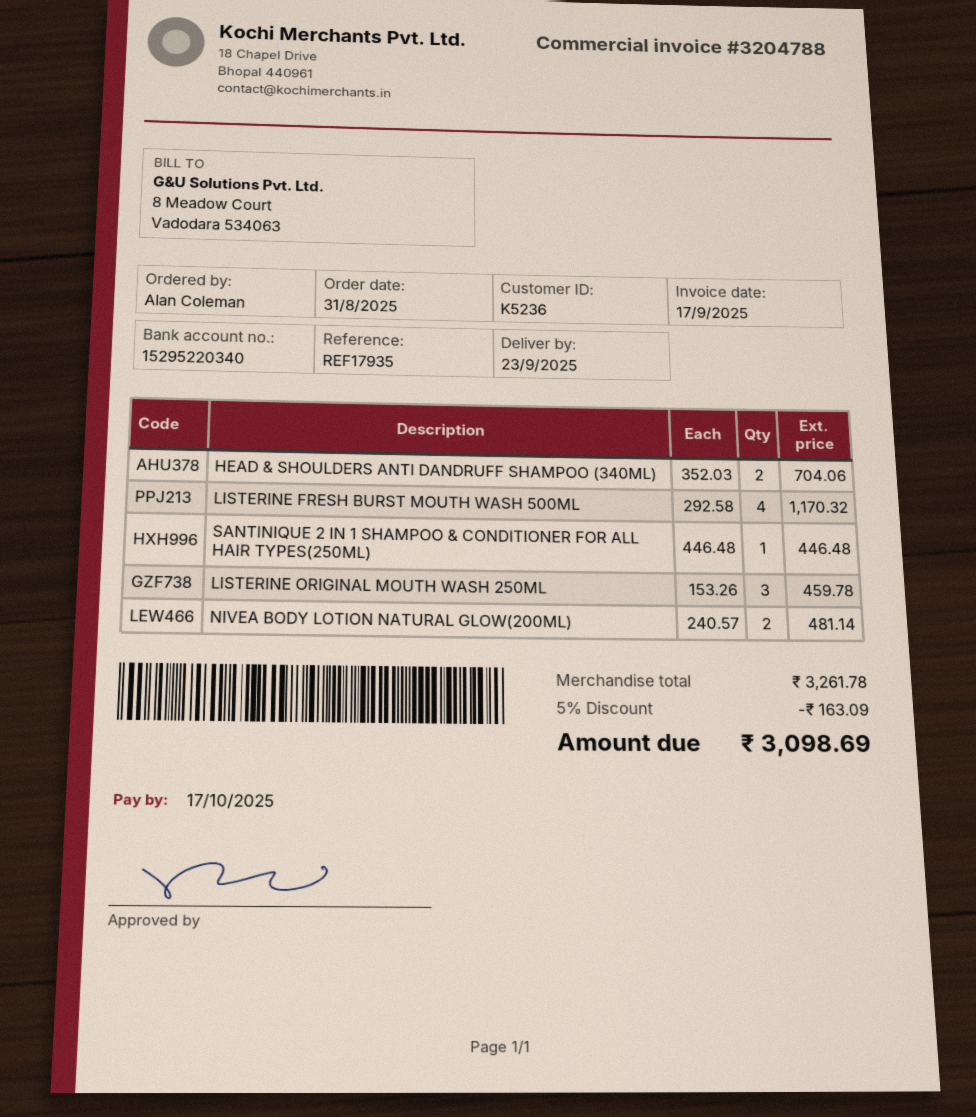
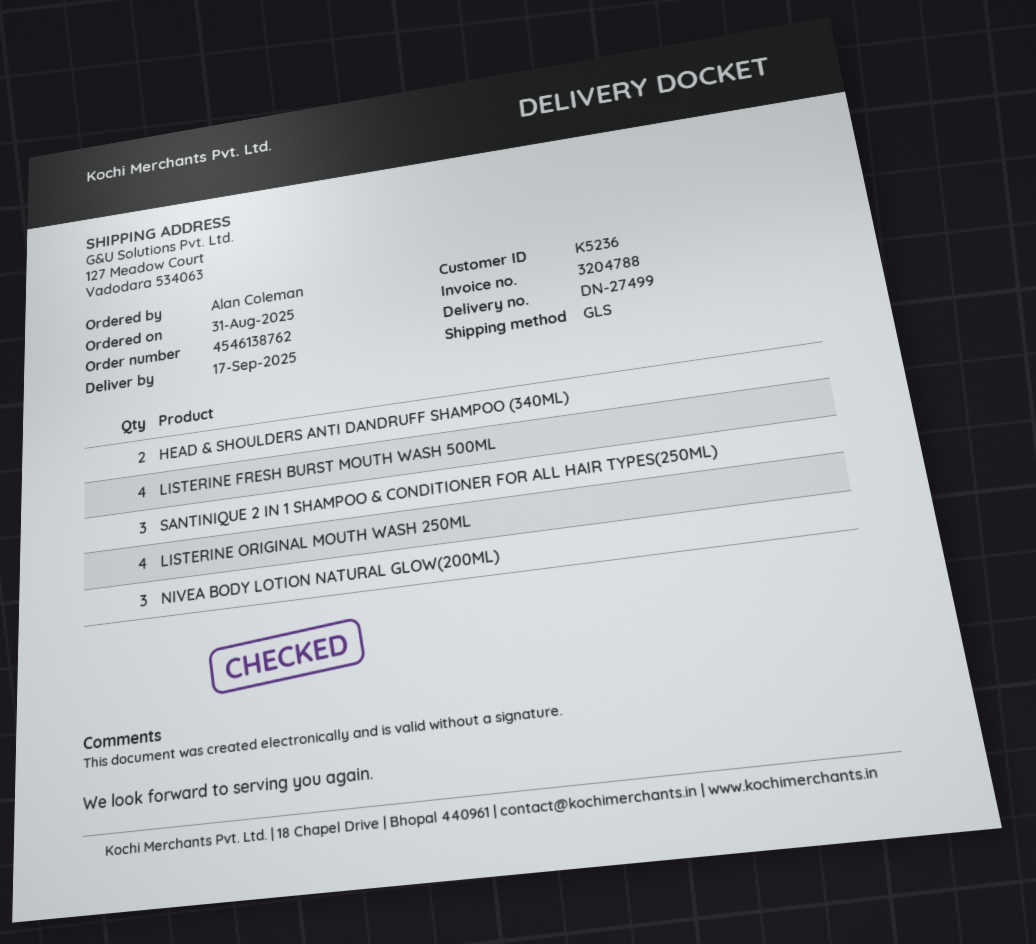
delivery date: 2025-09-23 -> 2025-09-17
SANTINIQUE 2 IN 1 SHAMPOO & CONDITIONER FOR ALL HAIR TYPES(250ML): 1 -> 3
LISTERINE ORIGINAL MOUTH WASH 250ML: 3 -> 4
NIVEA BODY LOTION NATURAL GLOW(200ML): 2 -> 3

